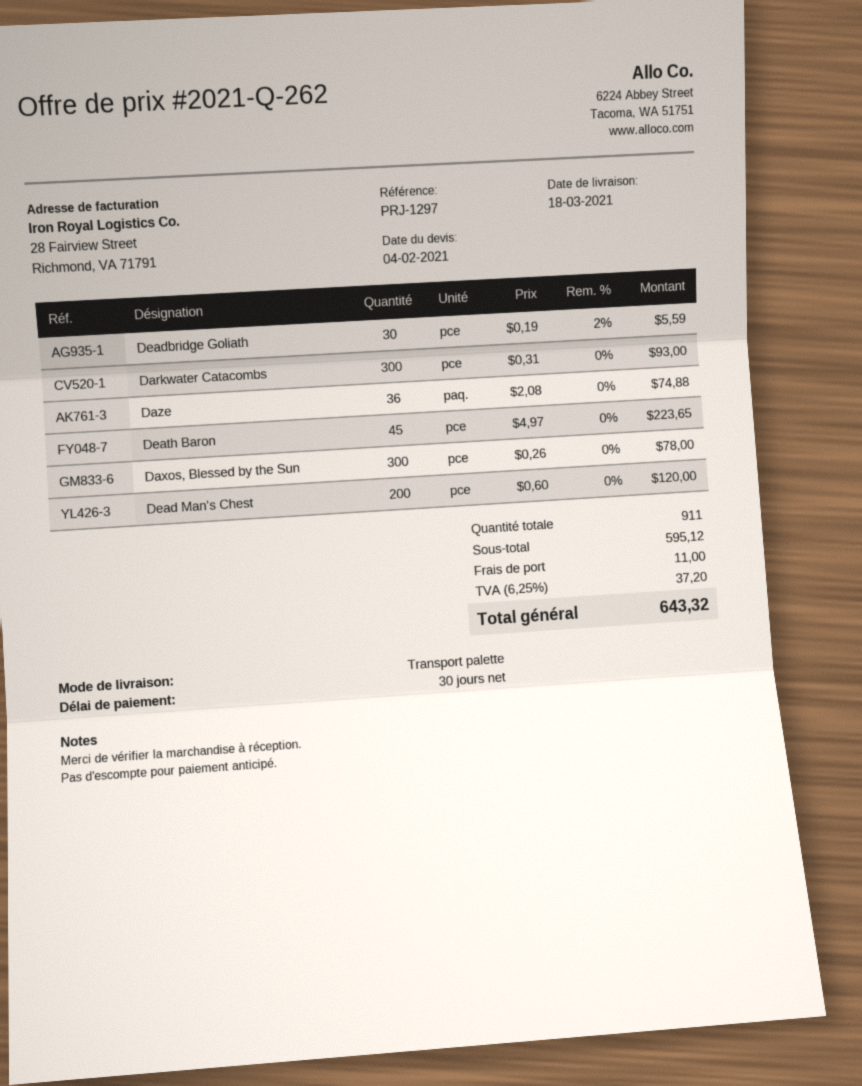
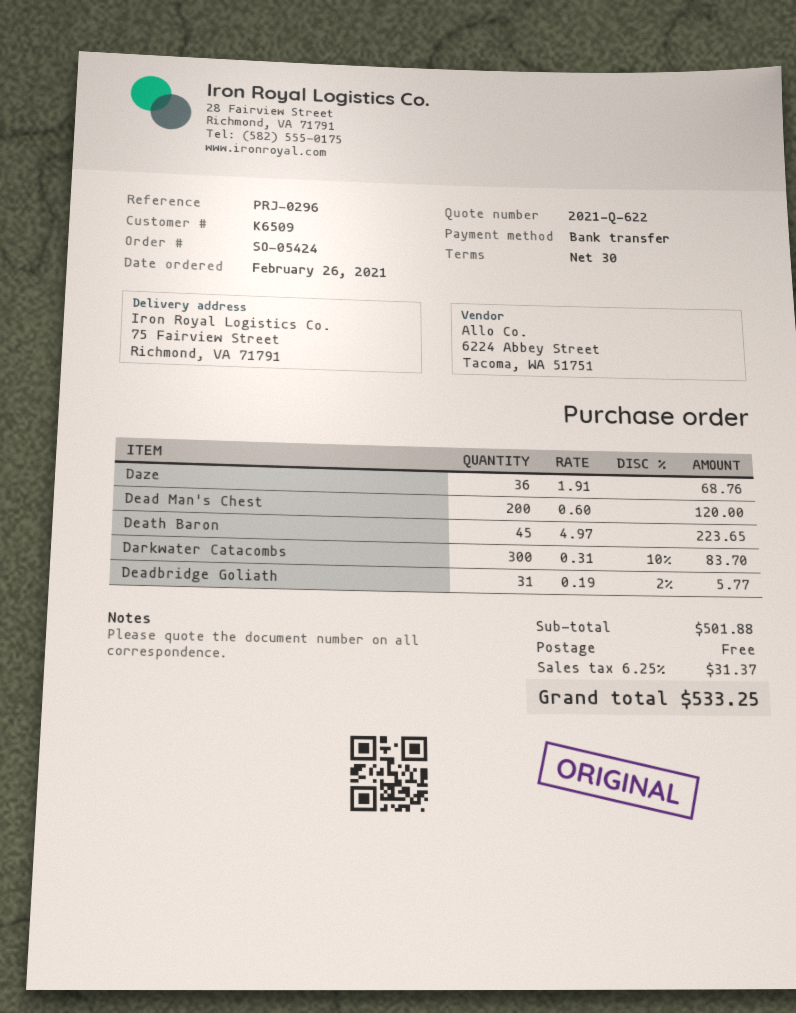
quote number: 2021-Q-262 -> 2021-Q-622
reference: PRJ-1297 -> PRJ-0296
Deadbridge Goliath: 30 x 0.19 - 2% = 5.59 -> 31 x 0.19 - 2% = 5.77
Darkwater Catacombs: 300 x 0.31 = 93.00 -> 300 x 0.31 - 10% = 83.70
Daze: 36 x 2.08 = 74.88 -> 36 x 1.91 = 68.76
Daxos, Blessed by the Sun: 300 x 0.26 = 78.00 -> none
subtotal: 595.12 -> 501.88
shipping: 11.00 -> 0.00
tax: 6.25% = 37.20 -> 6.25% = 31.37
total: 643.32 -> 533.25

